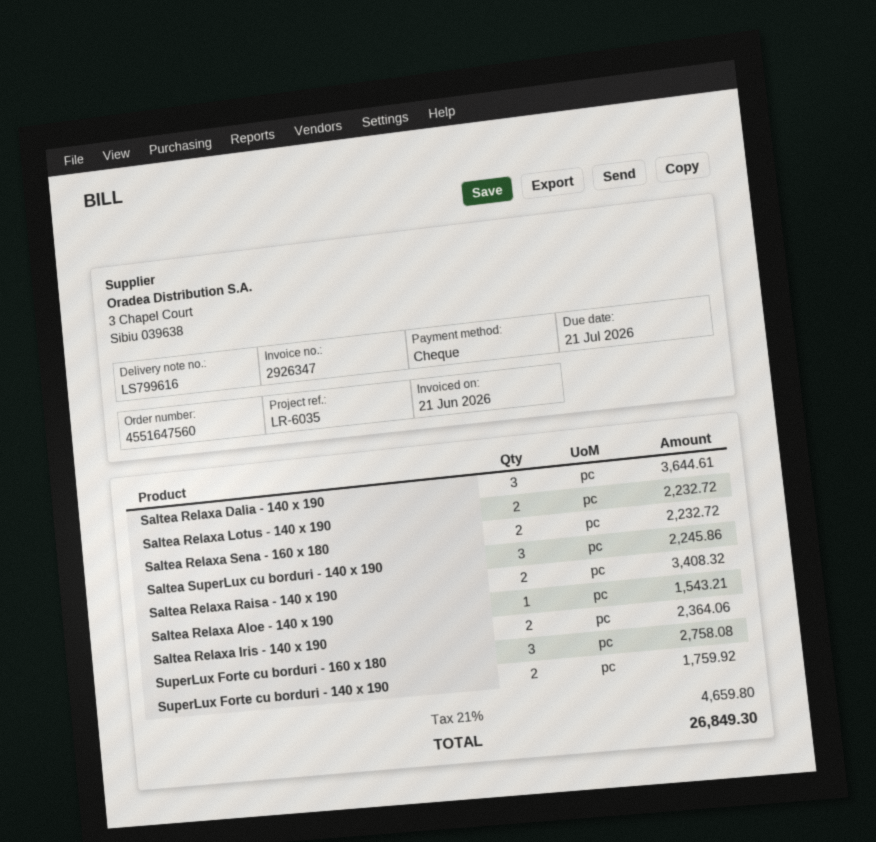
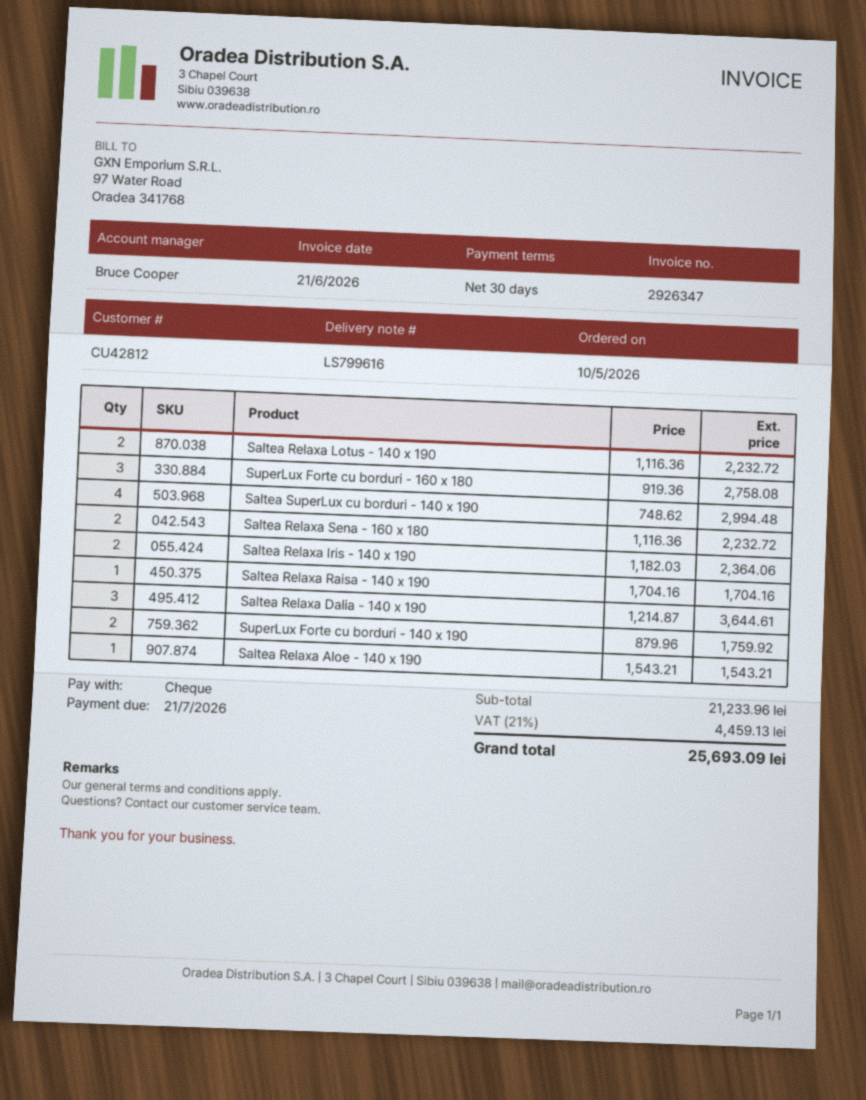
Saltea SuperLux cu borduri - 140 x 190: 3 for 2245.86 -> 4 for 2994.48
Saltea Relaxa Raisa - 140 x 190: 2 for 3408.32 -> 1 for 1704.16
tax: 21% = 4659.80 -> 21% = 4459.13
total: 26849.30 -> 25693.09

